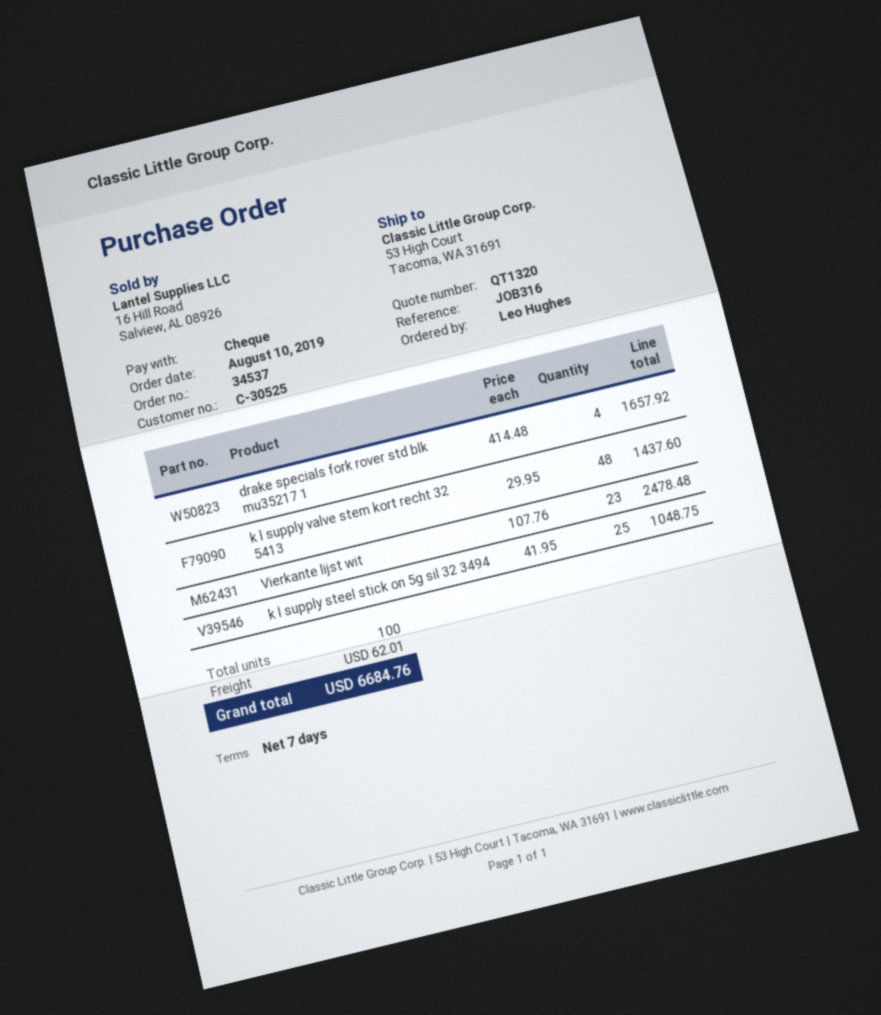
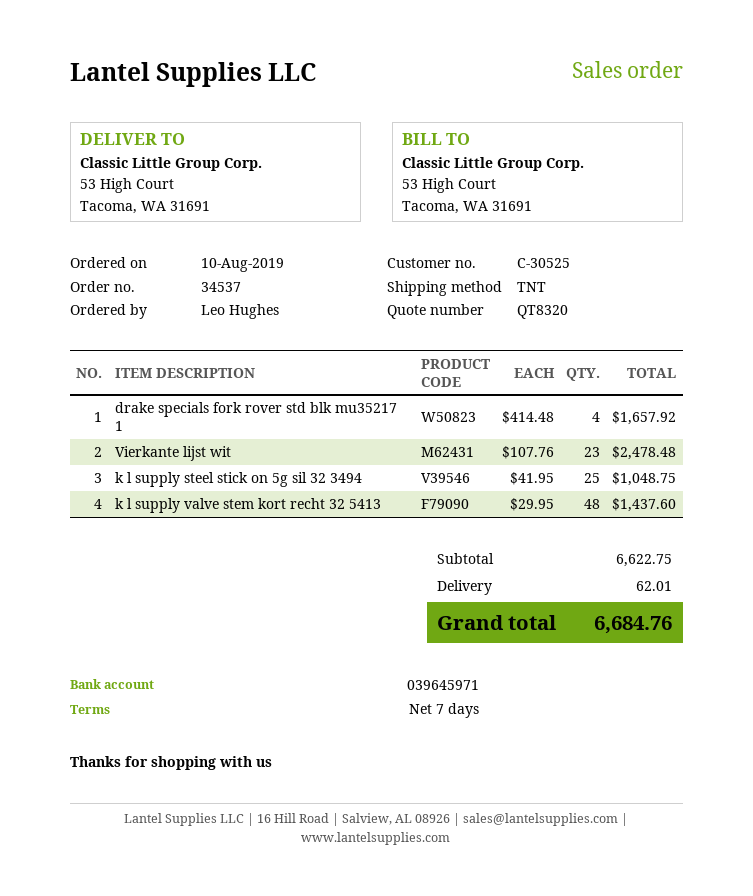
quote number: QT1320 -> QT8320

